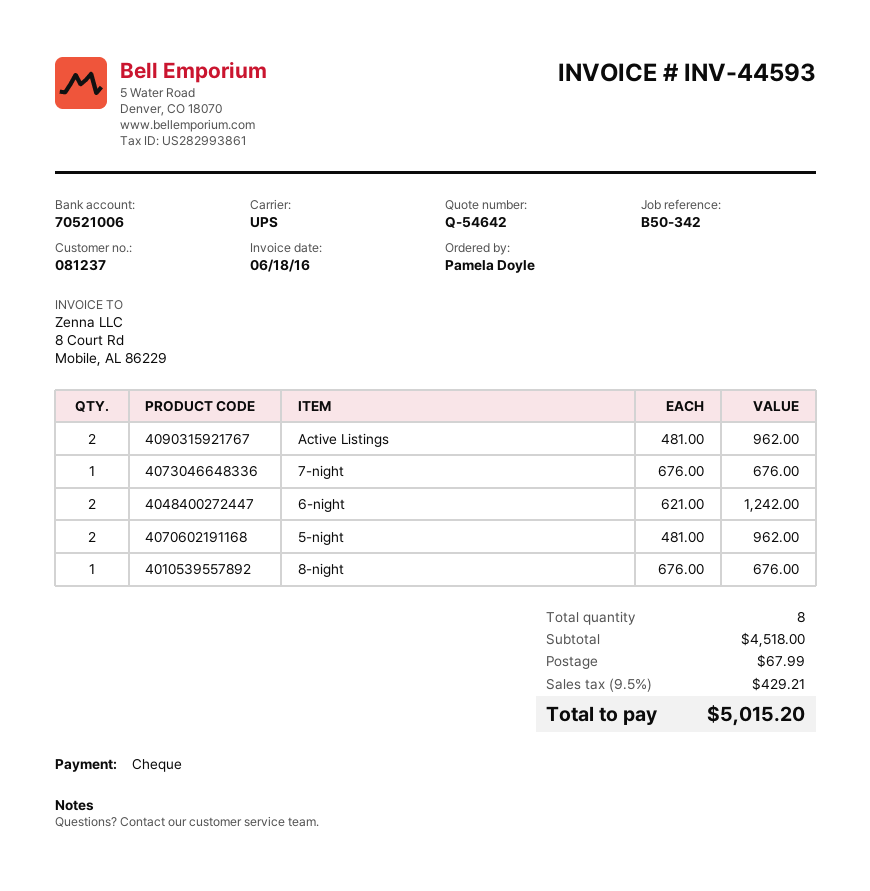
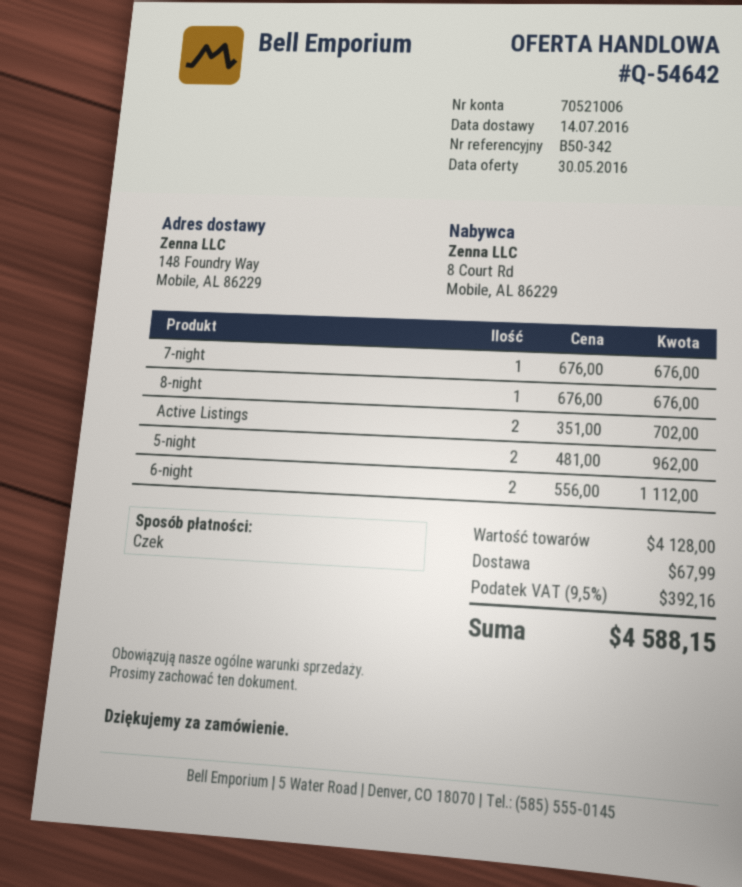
Active Listings: 2 x 481.00 = 962.00 -> 2 x 351.00 = 702.00
6-night: 2 x 621.00 = 1242.00 -> 2 x 556.00 = 1112.00
subtotal: 4518.00 -> 4128.00
tax: 9.5% = 429.21 -> 9.5% = 392.16
total: 5015.20 -> 4588.15

